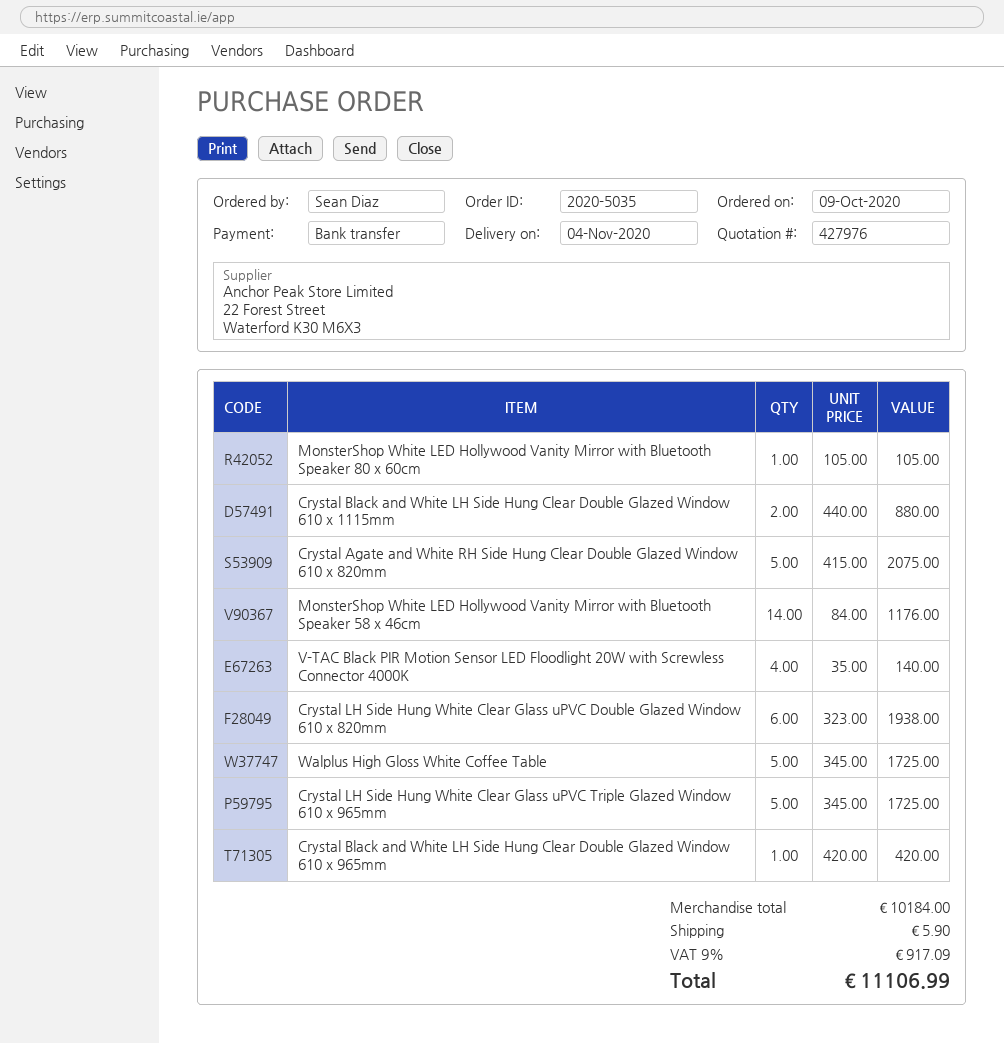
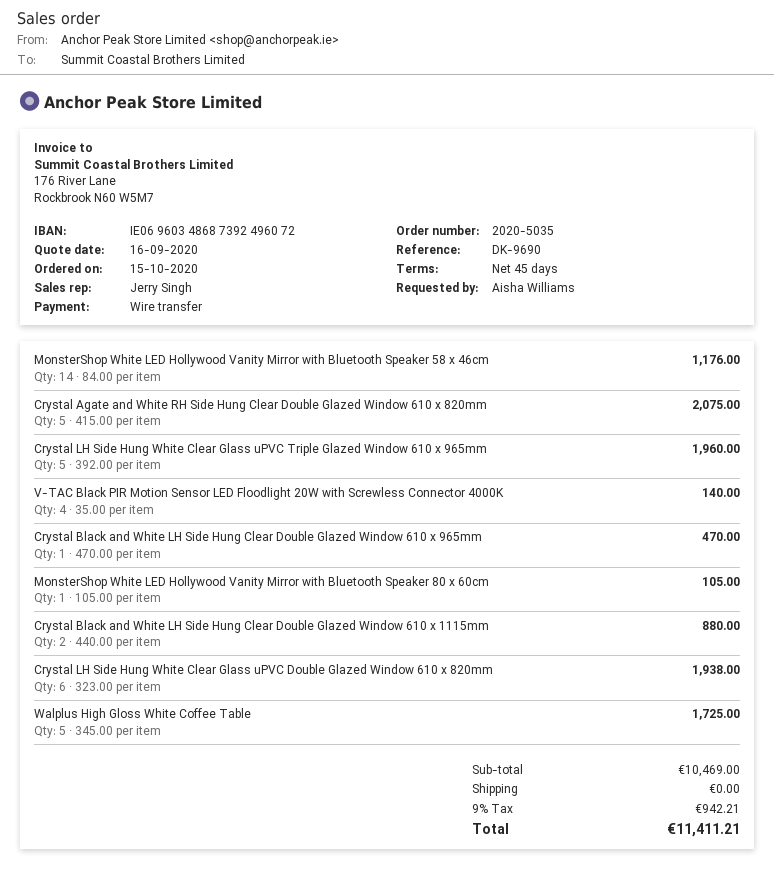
order date: 2020-10-09 -> 2020-10-15
ordered by: Sean Diaz -> Aisha Williams
Crystal LH Side Hung White Clear Glass uPVC Triple Glazed Window 610 x 965mm: 5 x 345.00 = 1725.00 -> 5 x 392.00 = 1960.00
Crystal Black and White LH Side Hung Clear Double Glazed Window 610 x 965mm: 1 x 420.00 = 420.00 -> 1 x 470.00 = 470.00
subtotal: 10184.00 -> 10469.00
shipping: 5.90 -> 0.00
tax: 9% = 917.09 -> 9% = 942.21
total: 11106.99 -> 11411.21

